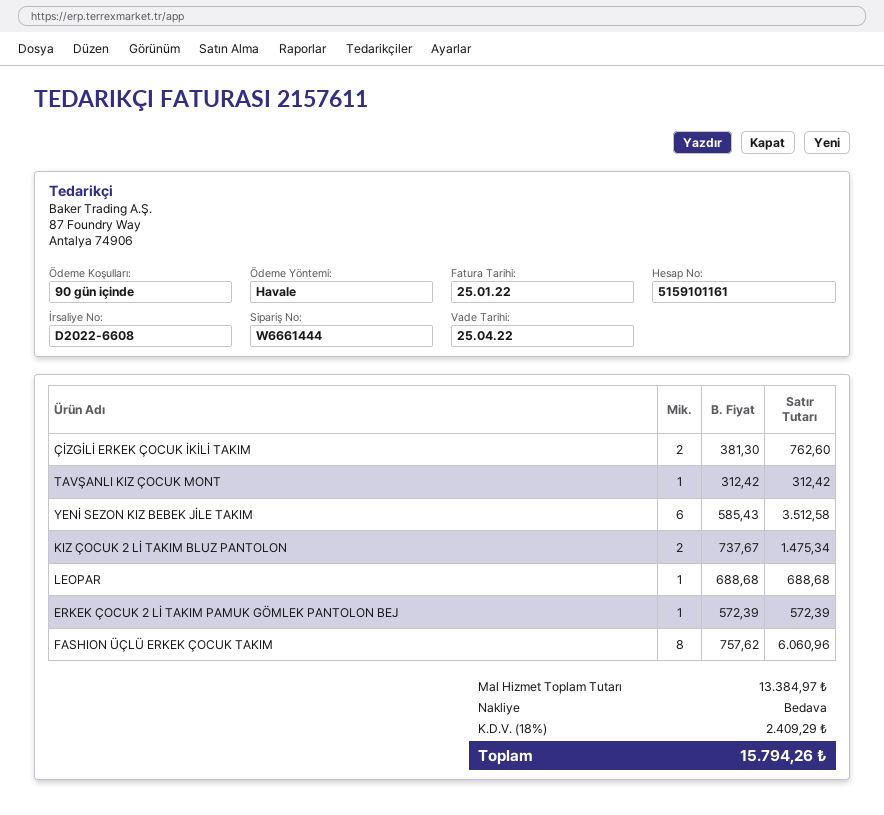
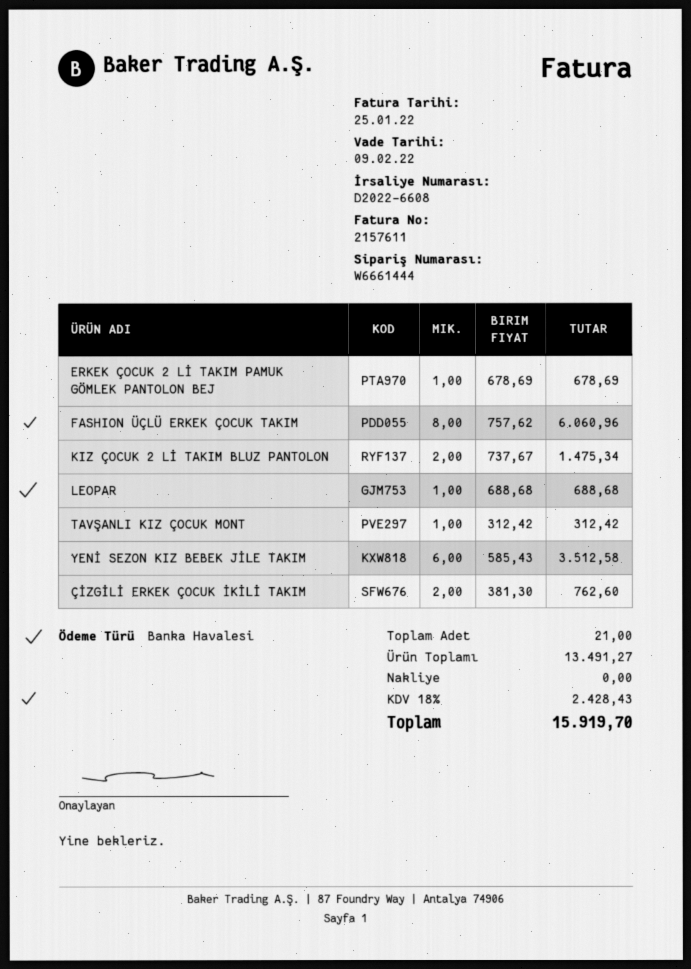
due date: 2022-04-25 -> 2022-02-09
ERKEK ÇOCUK 2 Lİ TAKIM PAMUK GÖMLEK PANTOLON BEJ: 1 x 572.39 = 572.39 -> 1 x 678.69 = 678.69
subtotal: 13384.97 -> 13491.27
tax: 18% = 2409.29 -> 18% = 2428.43
total: 15794.26 -> 15919.70

